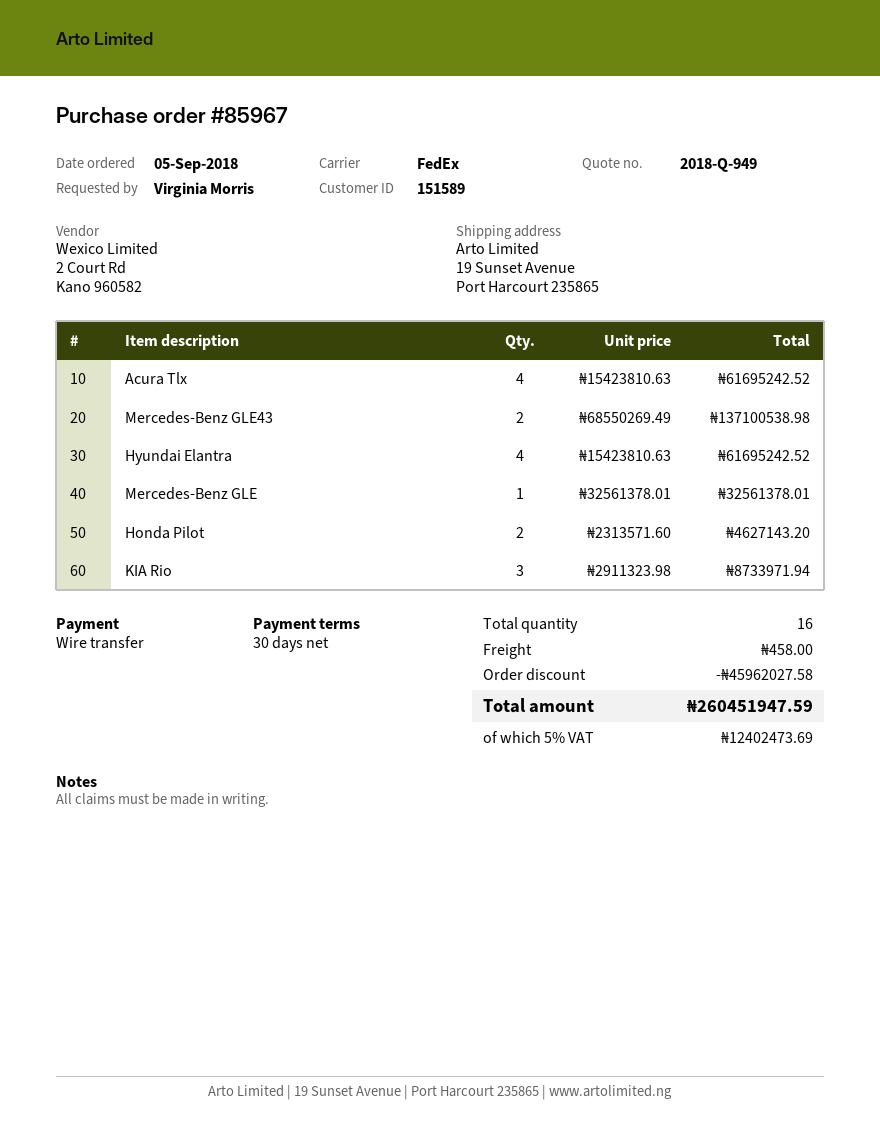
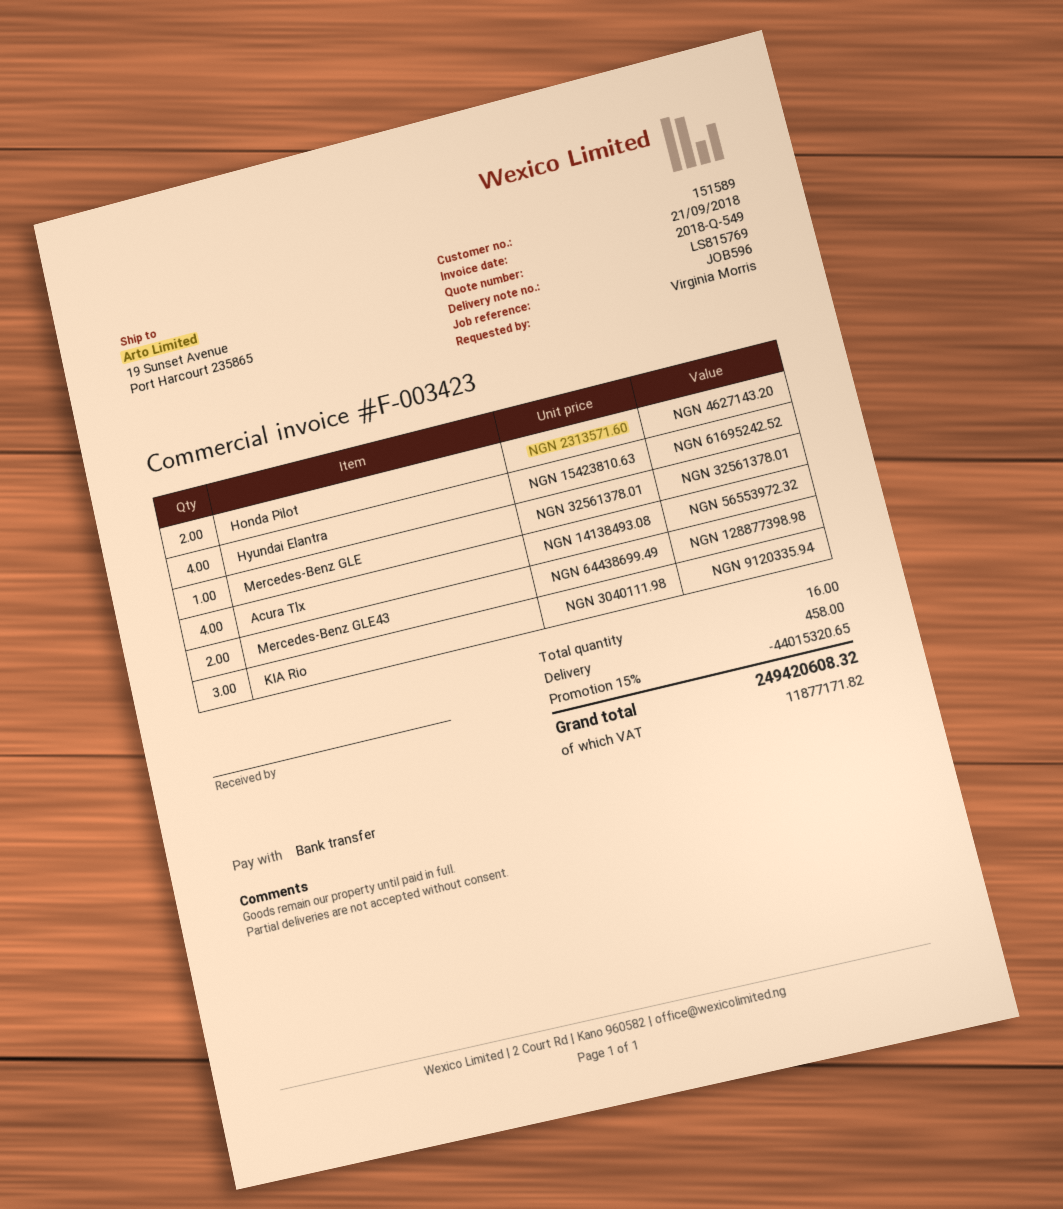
quote number: 2018-Q-949 -> 2018-Q-549
Acura Tlx: 4 x 15423810.63 = 61695242.52 -> 4 x 14138493.08 = 56553972.32
Mercedes-Benz GLE43: 2 x 68550269.49 = 137100538.98 -> 2 x 64438699.49 = 128877398.98
KIA Rio: 3 x 2911323.98 = 8733971.94 -> 3 x 3040111.98 = 9120335.94
discount: 45962027.58 -> 44015320.65
tax: 12402473.69 -> 11877171.82
total: 260451947.59 -> 249420608.32

